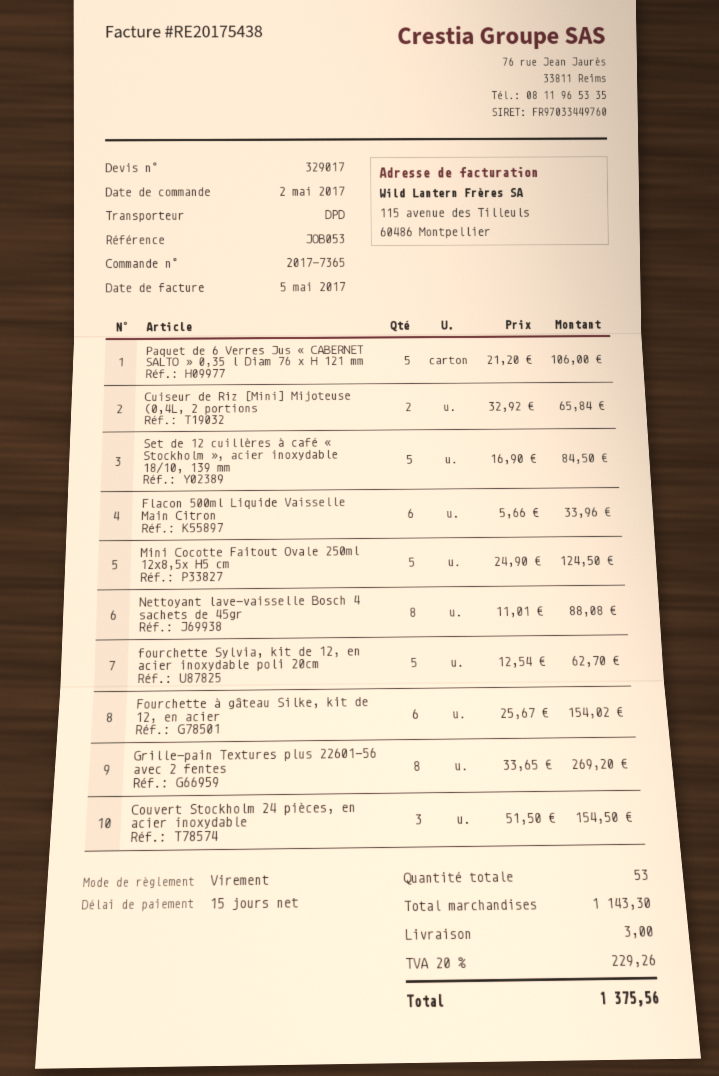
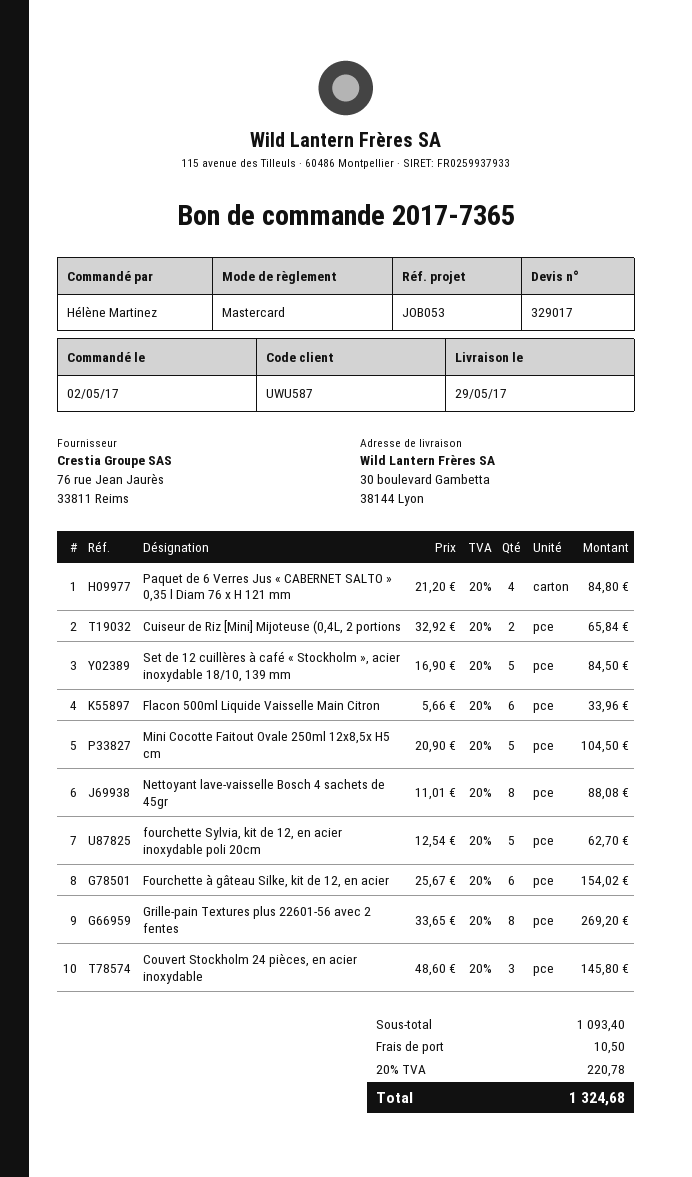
payment method: bank transfer -> Mastercard
Paquet de 6 Verres Jus « CABERNET SALTO » 0,35 l Diam 76 x H 121 mm: 5 x 21.20 = 106.00 -> 4 x 21.20 = 84.80
Mini Cocotte Faitout Ovale 250ml 12x8,5x H5 cm: 5 x 24.90 = 124.50 -> 5 x 20.90 = 104.50
Couvert Stockholm 24 pièces, en acier inoxydable: 3 x 51.50 = 154.50 -> 3 x 48.60 = 145.80
subtotal: 1143.30 -> 1093.40
shipping: 3.00 -> 10.50
tax: 20% = 229.26 -> 20% = 220.78
total: 1375.56 -> 1324.68

